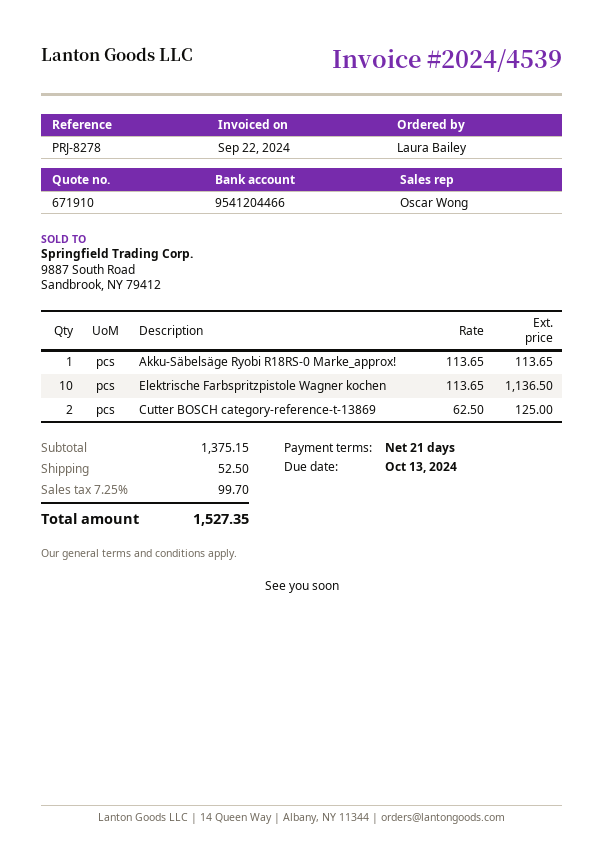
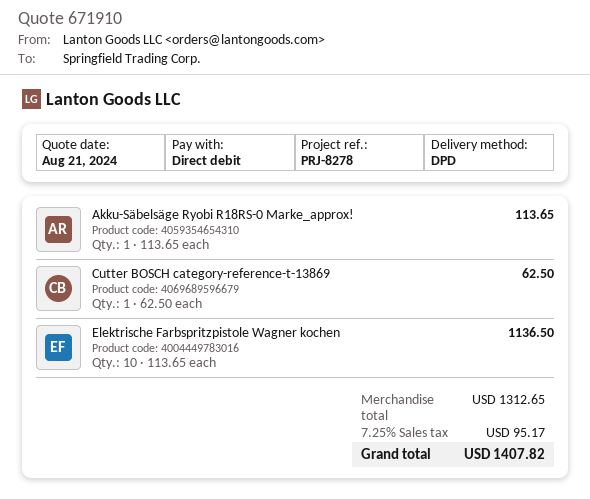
Cutter BOSCH category-reference-t-13869: 2 x 62.50 = 125.00 -> 1 x 62.50 = 62.50
subtotal: 1375.15 -> 1312.65
shipping: 52.50 -> none
tax: 7.25% = 99.70 -> 7.25% = 95.17
total: 1527.35 -> 1407.82

